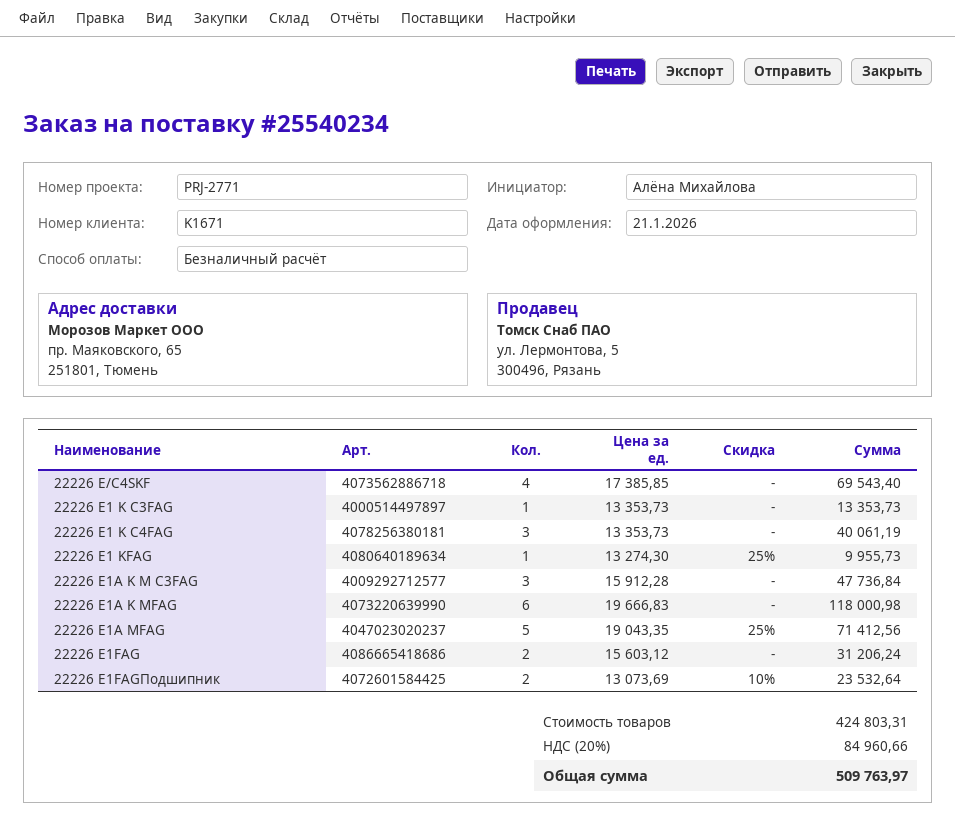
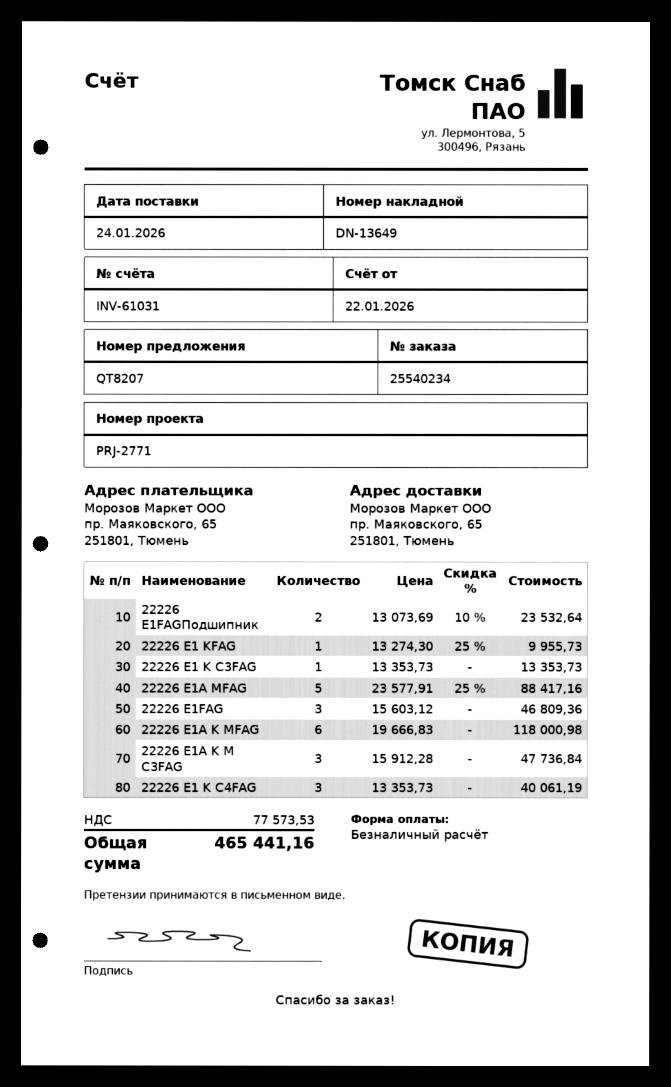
22226 E/C4SKF: 4 x 17385.85 = 69543.40 -> none
22226 E1A MFAG: 5 x 19043.35 - 25% = 71412.56 -> 5 x 23577.91 - 25% = 88417.16
22226 E1FAG: 2 x 15603.12 = 31206.24 -> 3 x 15603.12 = 46809.36
tax: 84960.66 -> 77573.53
total: 509763.97 -> 465441.16

